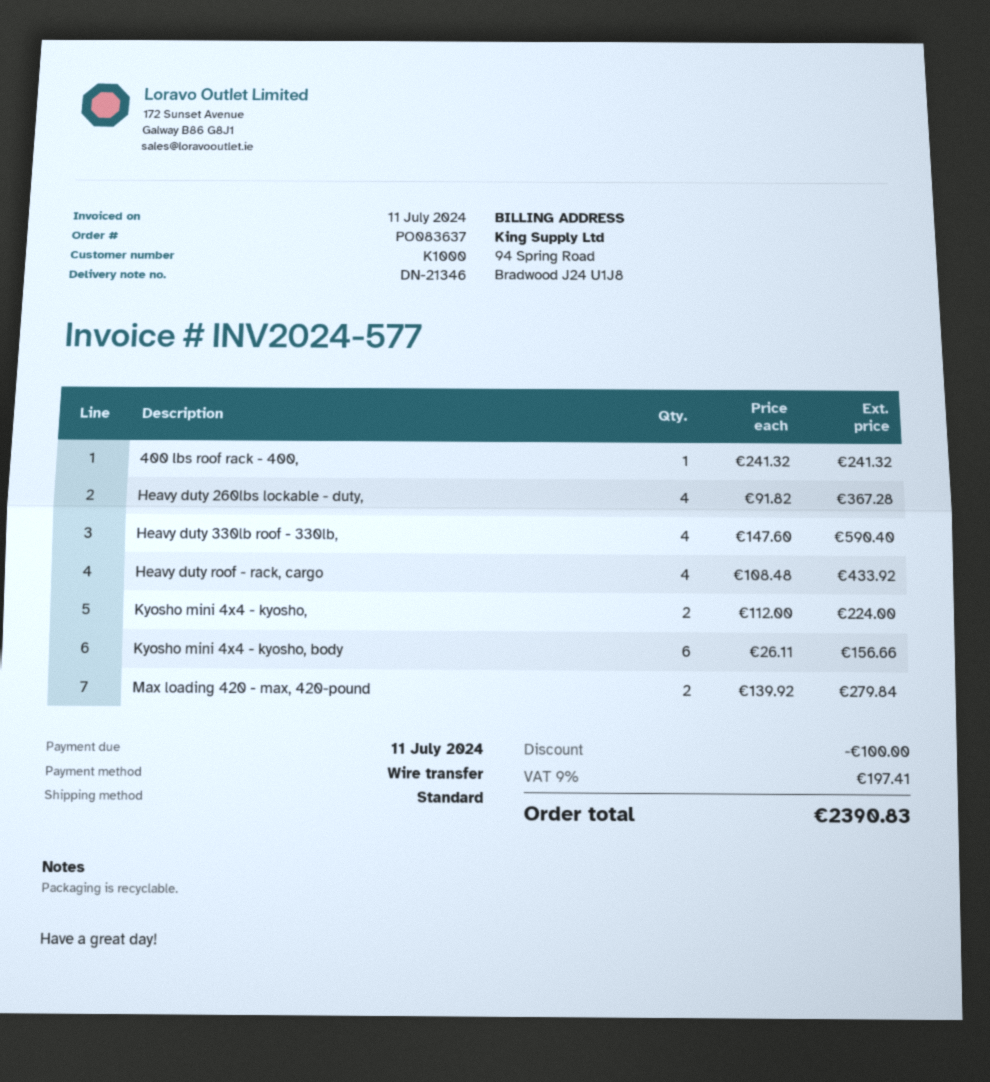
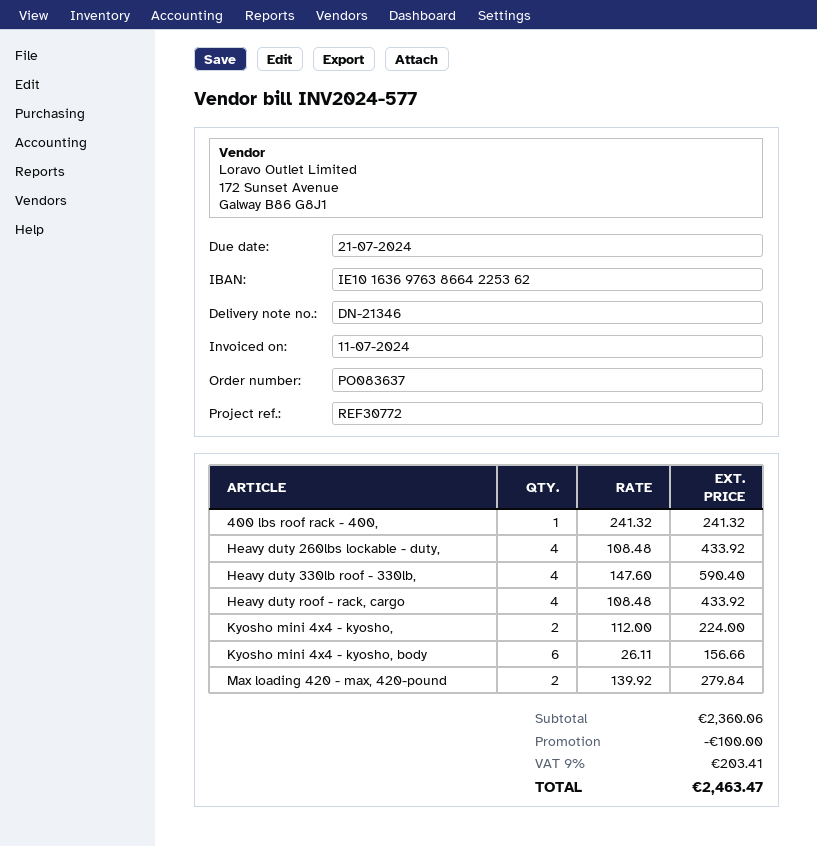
due date: 2024-07-11 -> 2024-07-21
Heavy duty 260lbs lockable - duty,: 4 x 91.82 = 367.28 -> 4 x 108.48 = 433.92
tax: 9% = 197.41 -> 9% = 203.41
total: 2390.83 -> 2463.47

